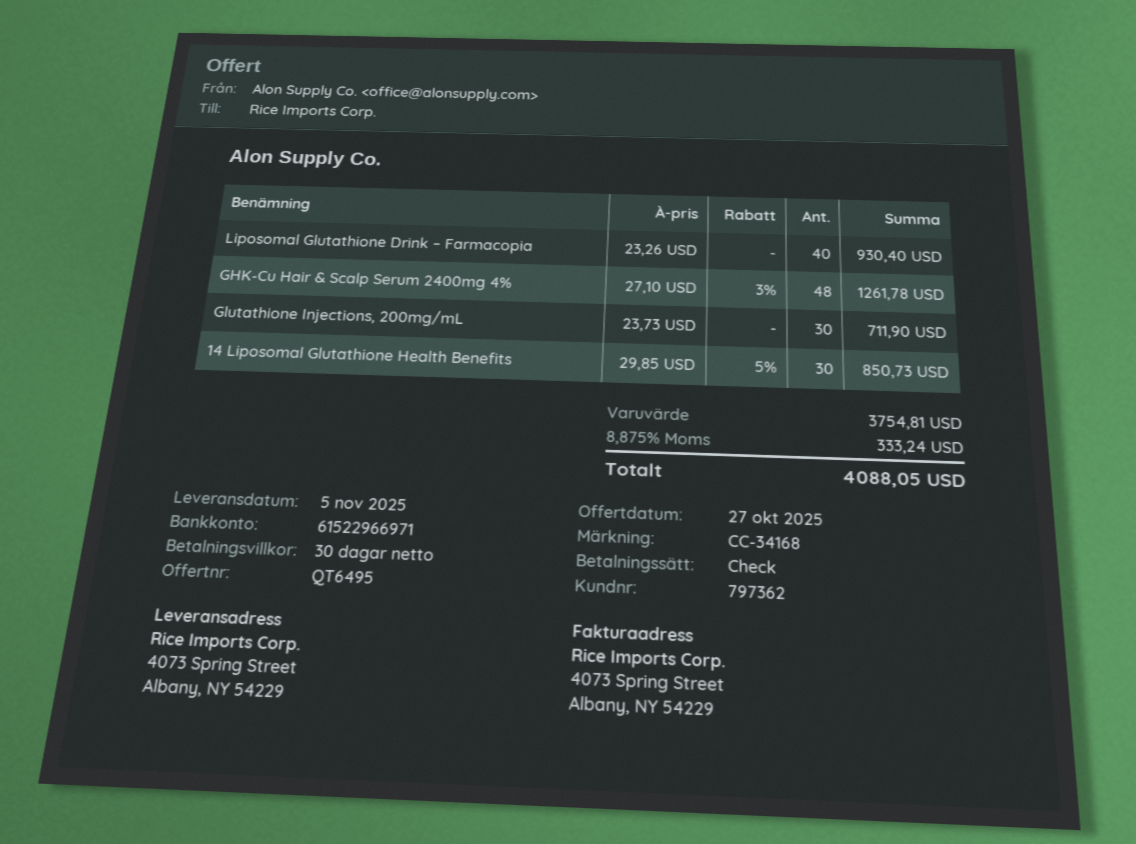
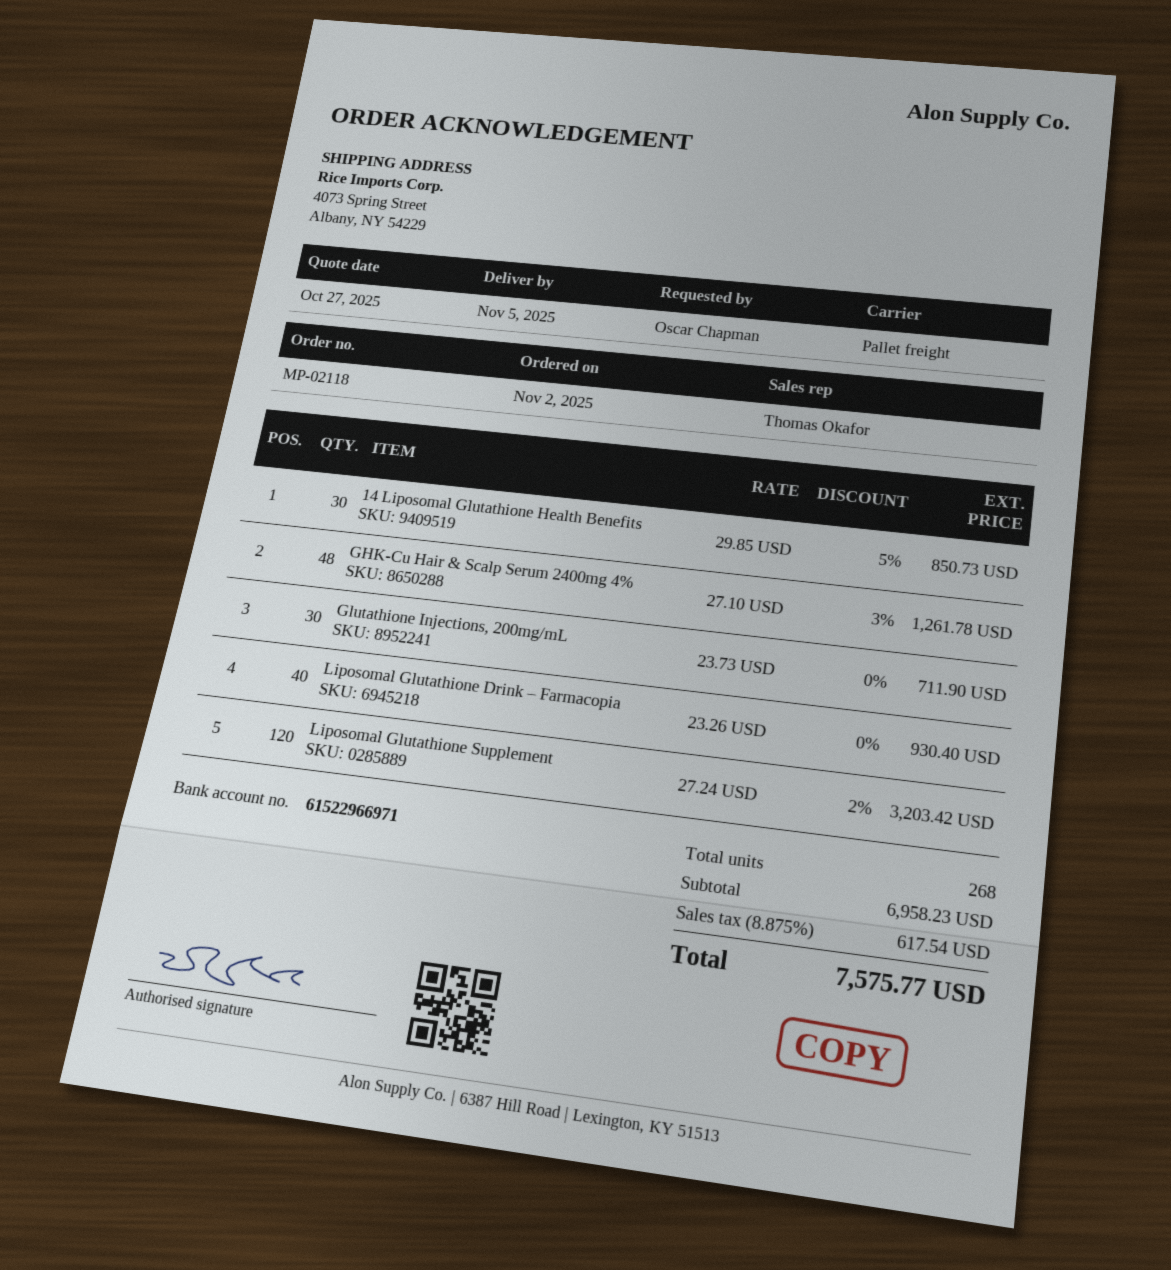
Liposomal Glutathione Supplement: none -> 120 x 27.24 - 2% = 3203.42
subtotal: 3754.81 -> 6958.23
tax: 8.875% = 333.24 -> 8.875% = 617.54
total: 4088.05 -> 7575.77

